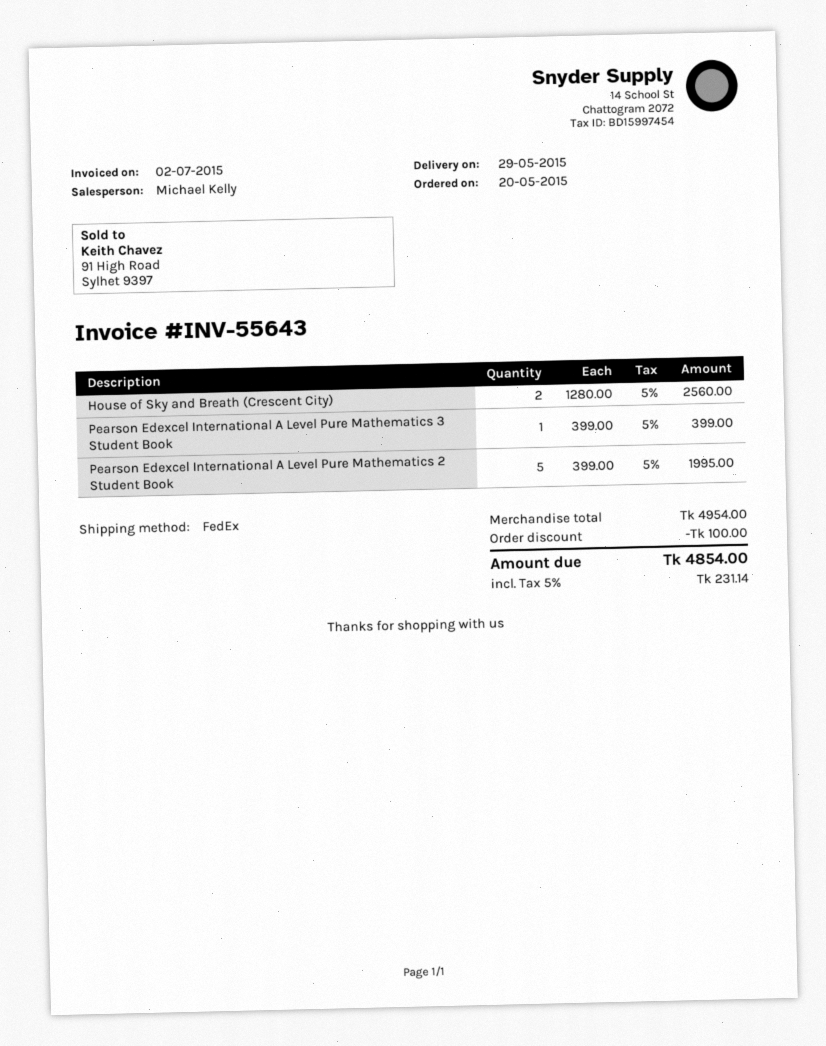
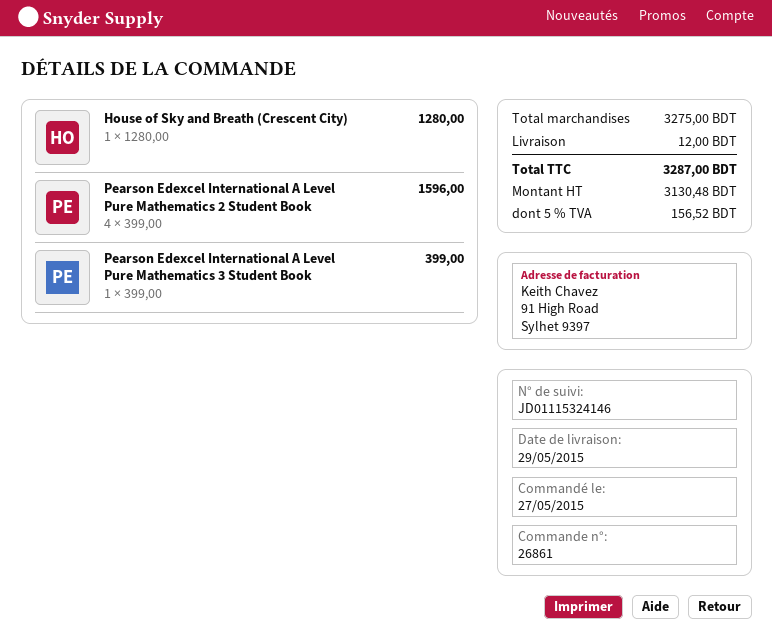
order date: 2015-05-20 -> 2015-05-27
House of Sky and Breath (Crescent City): 2 x 1280.00 = 2560.00 -> 1 x 1280.00 = 1280.00
Pearson Edexcel International A Level Pure Mathematics 2 Student Book: 5 x 399.00 = 1995.00 -> 4 x 399.00 = 1596.00
subtotal: 4954.00 -> 3275.00
discount: 100.00 -> none
shipping: none -> 12.00
tax: 5% = 231.14 -> 5% = 156.52
total: 4854.00 -> 3287.00

